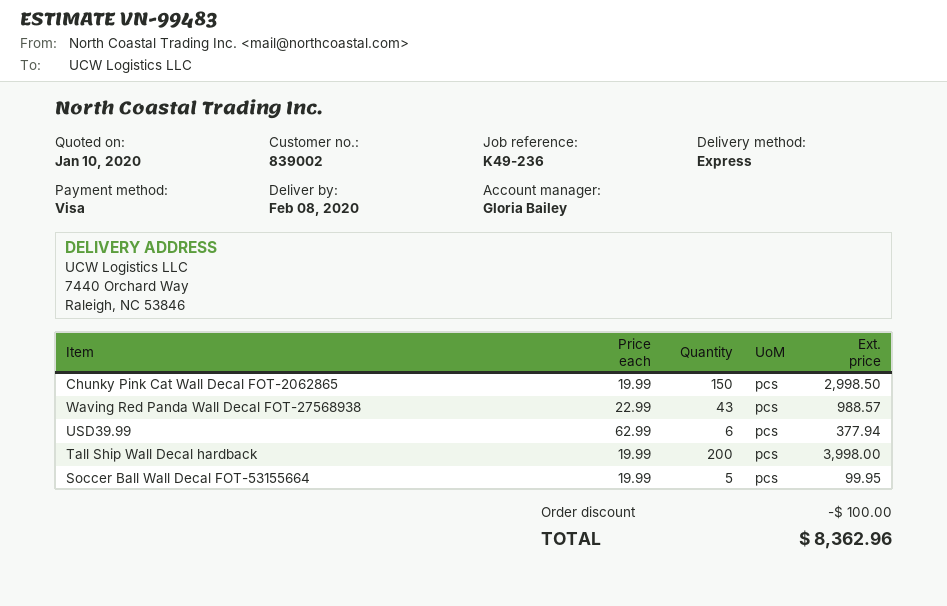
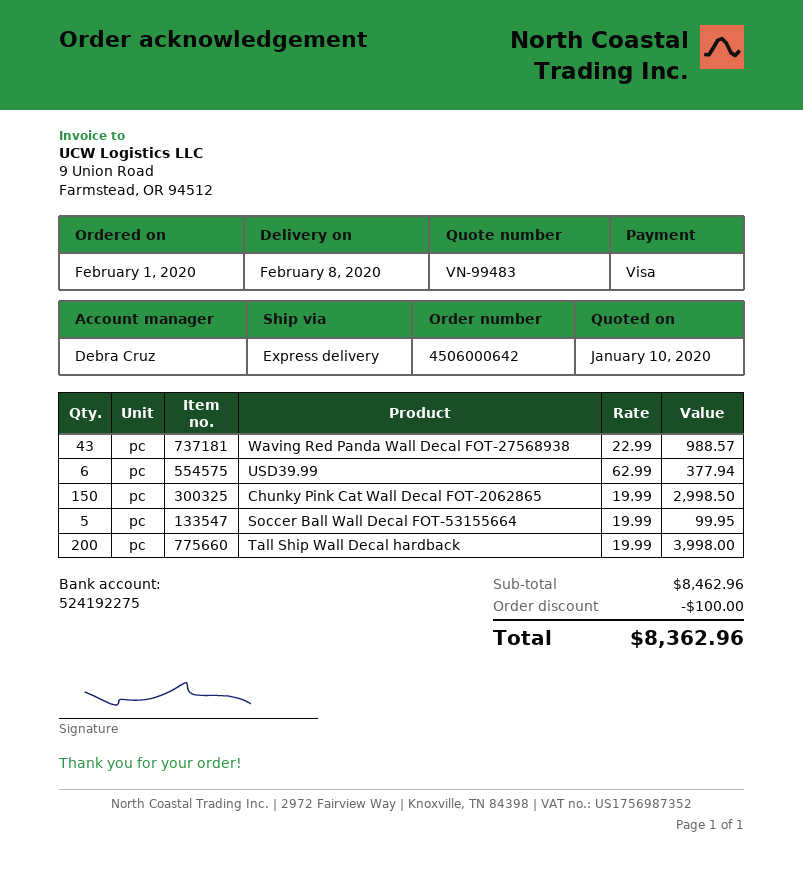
sales rep: Gloria Bailey -> Debra Cruz

